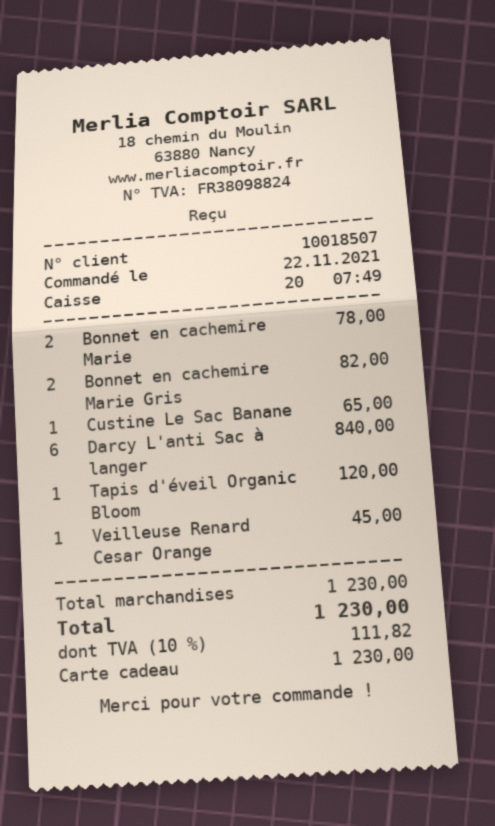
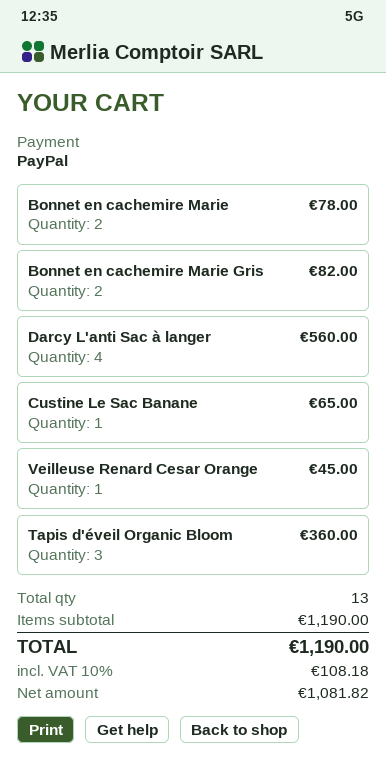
payment method: gift card -> PayPal
Darcy L'anti Sac à langer: 6 for 840.00 -> 4 for 560.00
Tapis d'éveil Organic Bloom: 1 for 120.00 -> 3 for 360.00
subtotal: 1230.00 -> 1190.00
tax: 10% = 111.82 -> 10% = 108.18
total: 1230.00 -> 1190.00

